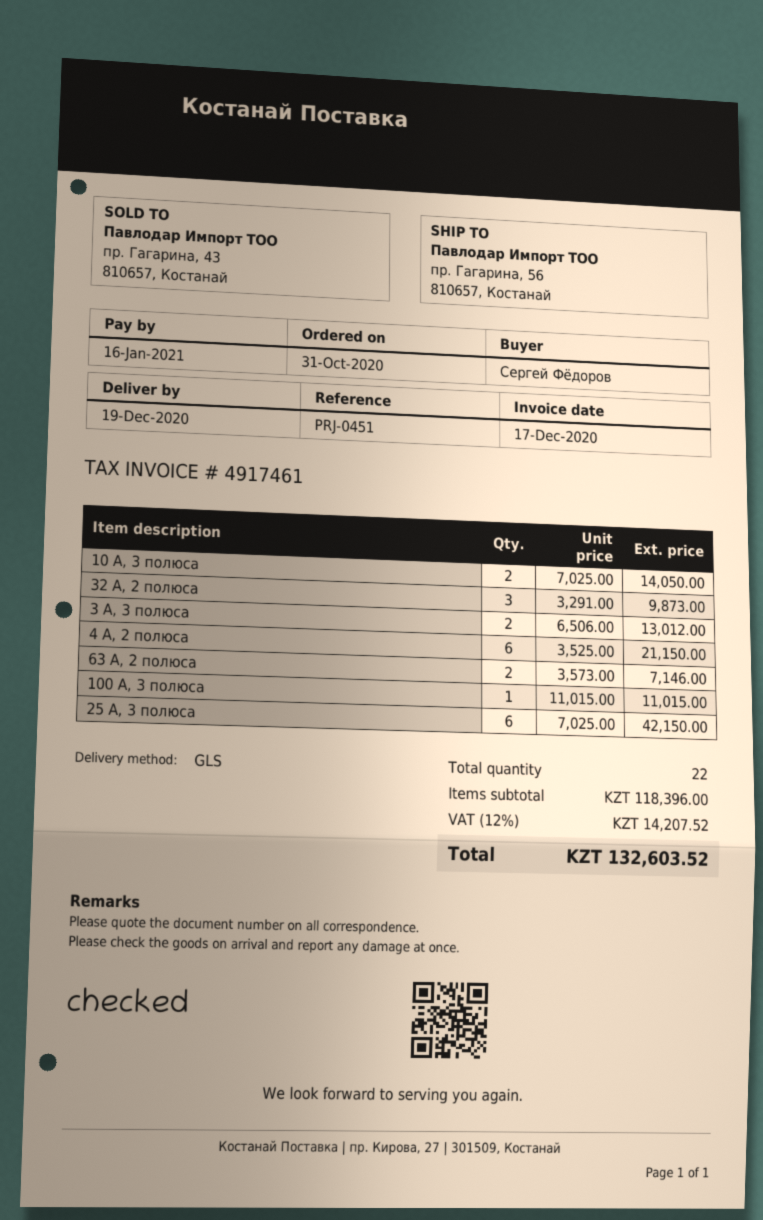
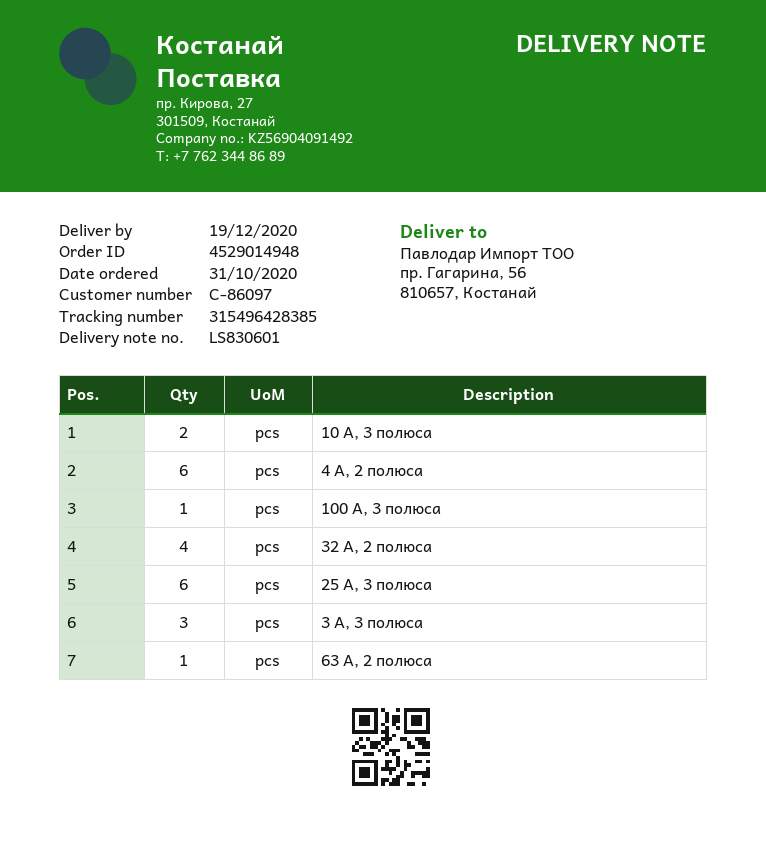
32 А, 2 полюса: 3 -> 4
3 А, 3 полюса: 2 -> 3
63 А, 2 полюса: 2 -> 1

